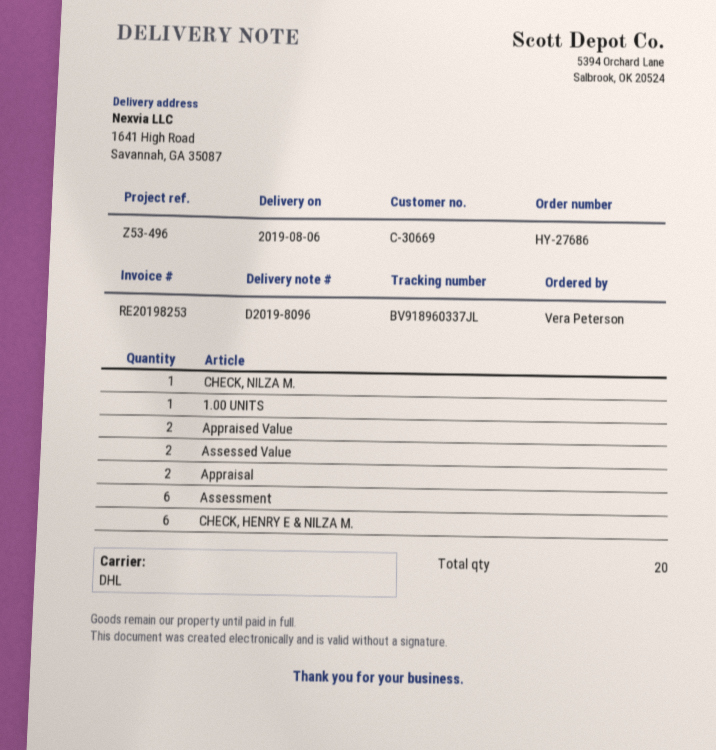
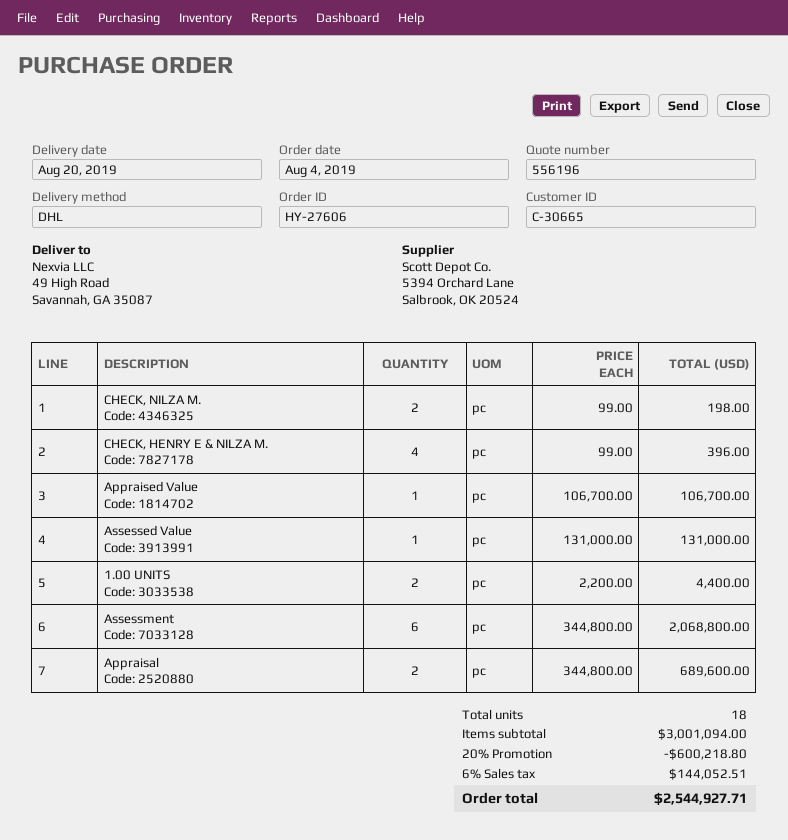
order number: HY-27686 -> HY-27606
delivery date: 2019-08-06 -> 2019-08-20
customer number: C-30669 -> C-30665
ship to: 1641 High Road, Savannah, GA 35087 -> 49 High Road, Savannah, GA 35087
CHECK, NILZA M.: 1 -> 2
1.00 UNITS: 1 -> 2
Appraised Value: 2 -> 1
Assessed Value: 2 -> 1
CHECK, HENRY E & NILZA M.: 6 -> 4
total quantity: 20 -> 18

